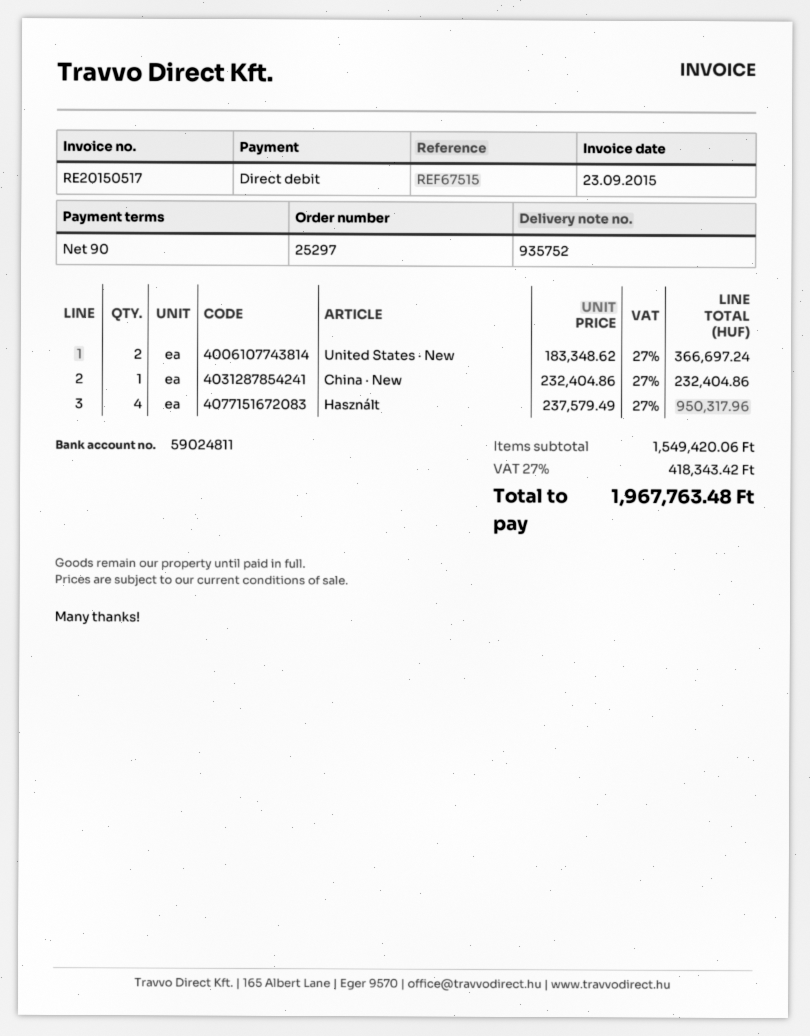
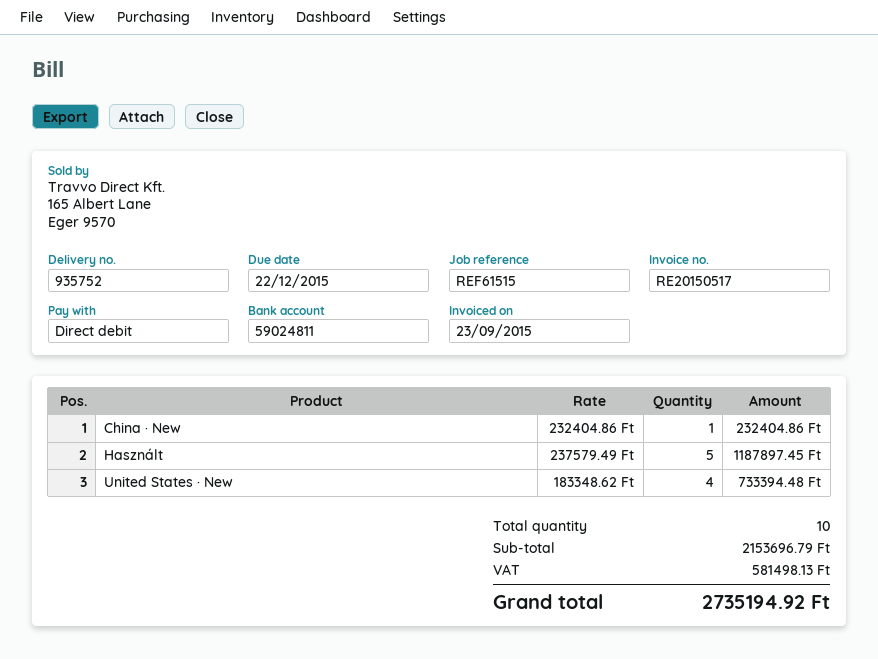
reference: REF67515 -> REF61515
United States · New: 2 x 183348.62 = 366697.24 -> 4 x 183348.62 = 733394.48
Használt: 4 x 237579.49 = 950317.96 -> 5 x 237579.49 = 1187897.45
subtotal: 1549420.06 -> 2153696.79
tax: 418343.42 -> 581498.13
total: 1967763.48 -> 2735194.92

